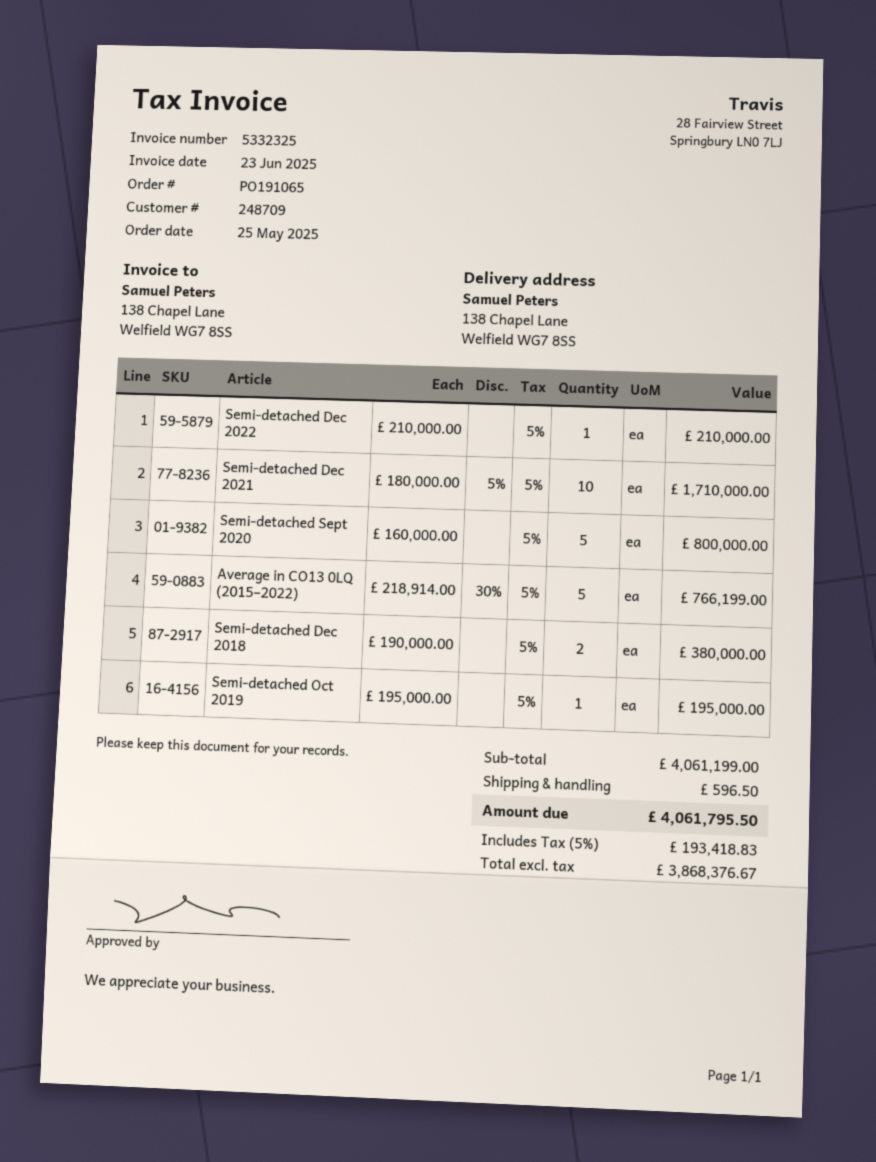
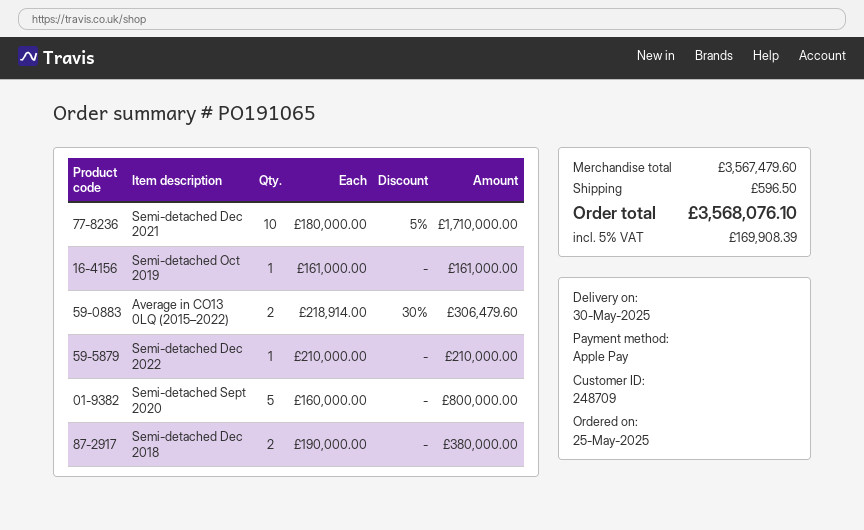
Average in CO13 0LQ (2015–2022): 5 x 218914.00 - 30% = 766199.00 -> 2 x 218914.00 - 30% = 306479.60
Semi-detached Oct 2019: 1 x 195000.00 = 195000.00 -> 1 x 161000.00 = 161000.00
subtotal: 4061199.00 -> 3567479.60
tax: 5% = 193418.83 -> 5% = 169908.39
total: 4061795.50 -> 3568076.10

